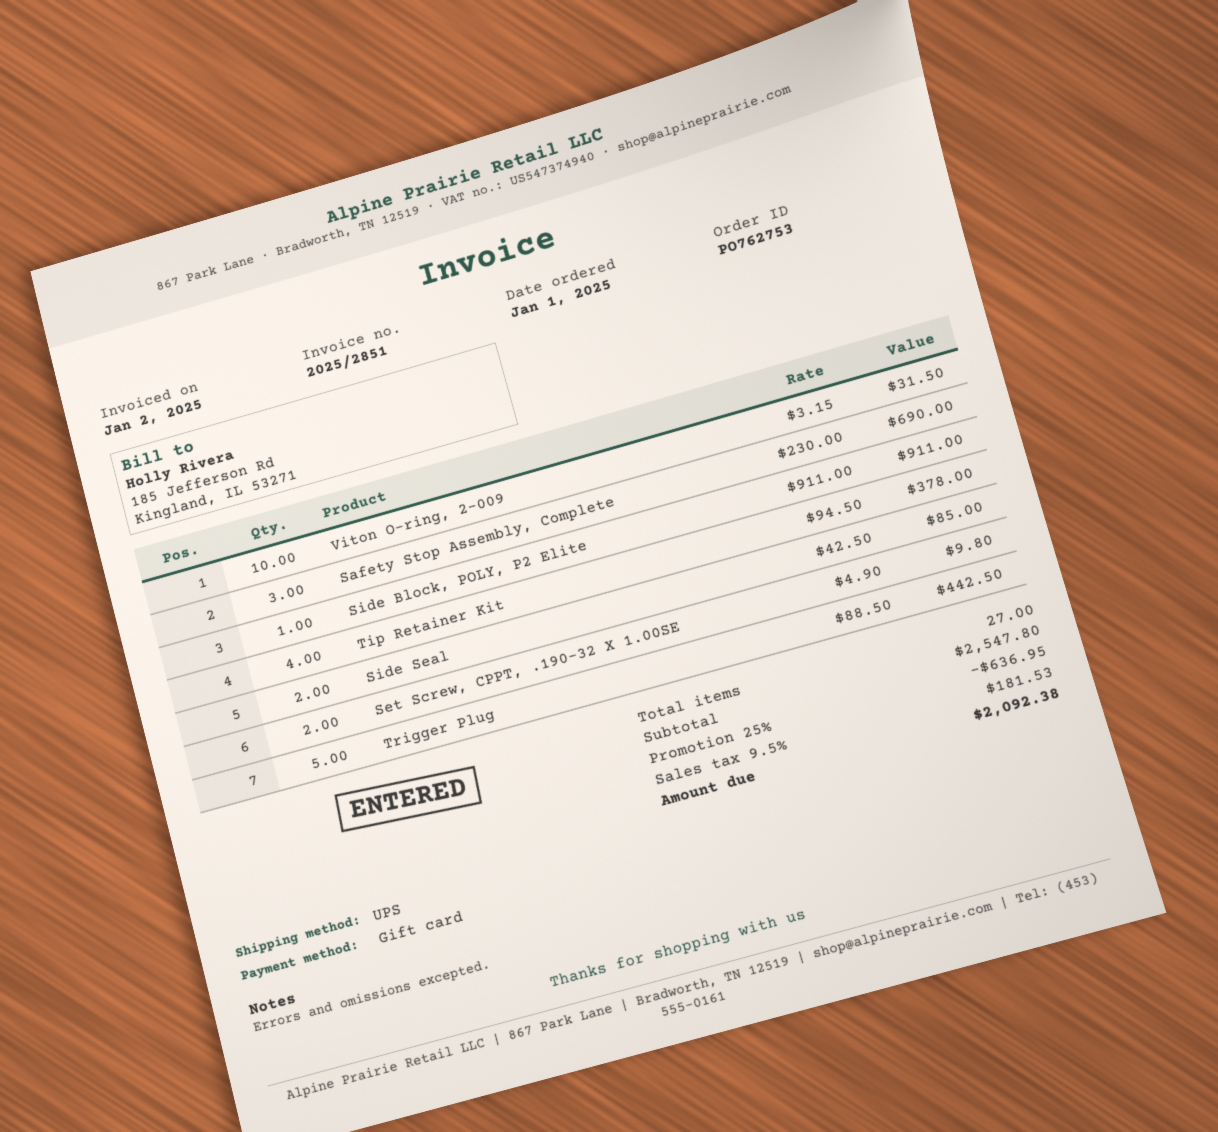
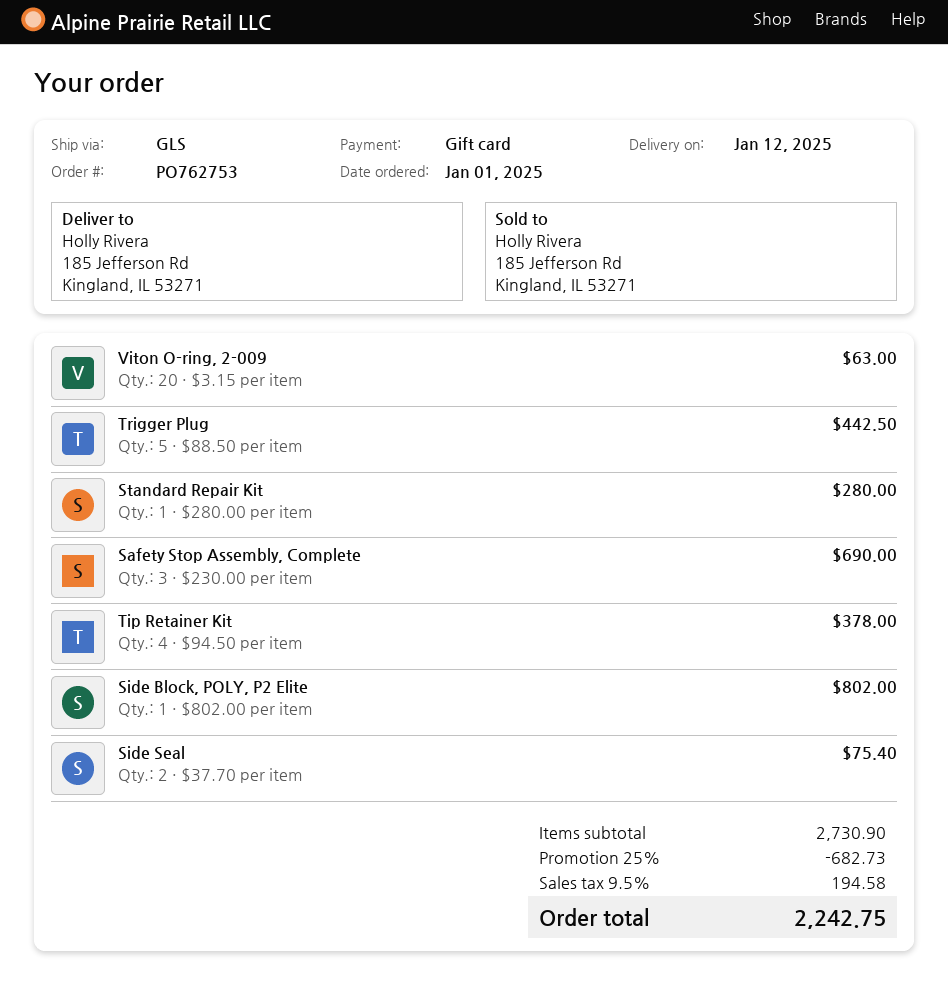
shipping method: UPS -> GLS
Viton O-ring, 2-009: 10 x 3.15 = 31.50 -> 20 x 3.15 = 63.00
Side Block, POLY, P2 Elite: 1 x 911.00 = 911.00 -> 1 x 802.00 = 802.00
Side Seal: 2 x 42.50 = 85.00 -> 2 x 37.70 = 75.40
Set Screw, CPPT, .190-32 X 1.00SE: 2 x 4.90 = 9.80 -> none
Standard Repair Kit: none -> 1 x 280.00 = 280.00
subtotal: 2547.80 -> 2730.90
discount: 25% = 636.95 -> 25% = 682.73
tax: 9.5% = 181.53 -> 9.5% = 194.58
total: 2092.38 -> 2242.75

